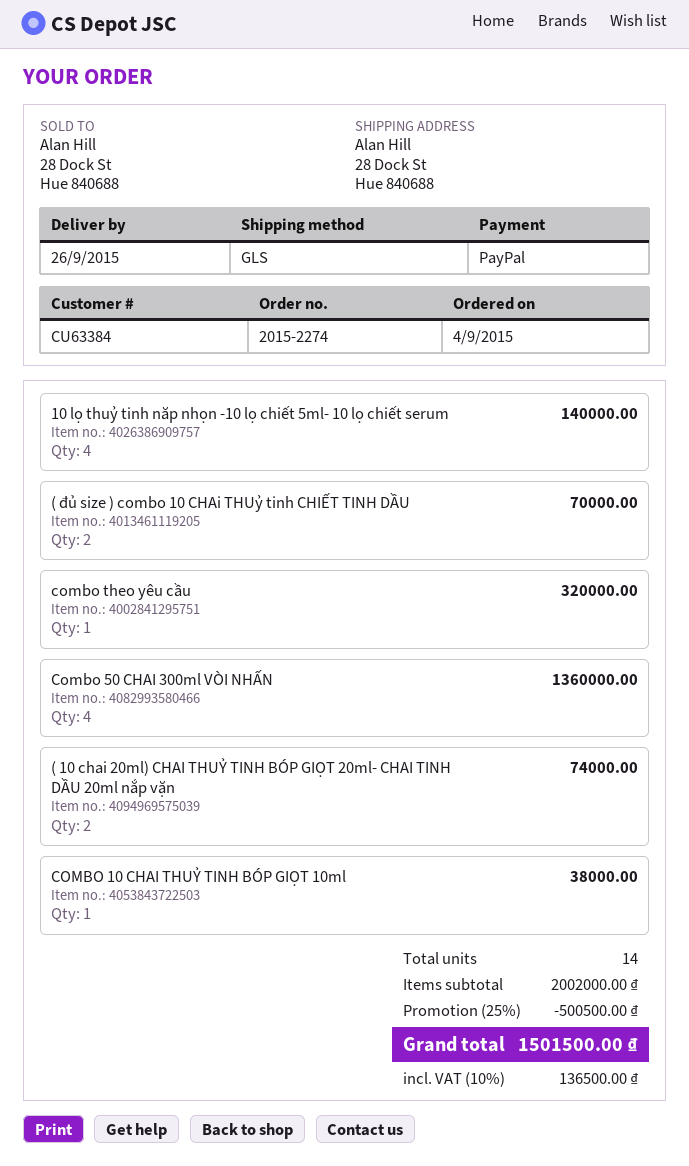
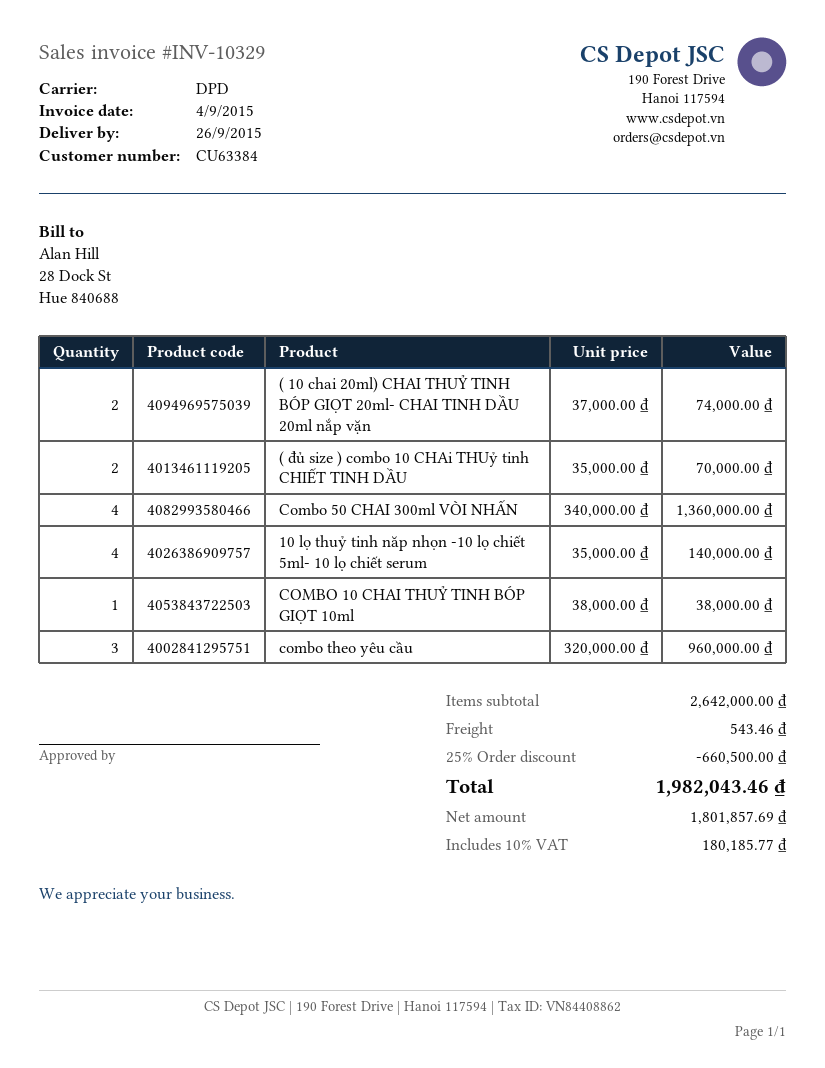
shipping method: GLS -> DPD
combo theo yêu cầu: 1 for 320000.00 -> 3 for 960000.00
subtotal: 2002000.00 -> 2642000.00
discount: 25% = 500500.00 -> 25% = 660500.00
shipping: none -> 543.46
tax: 10% = 136500.00 -> 10% = 180185.77
total: 1501500.00 -> 1982043.46

